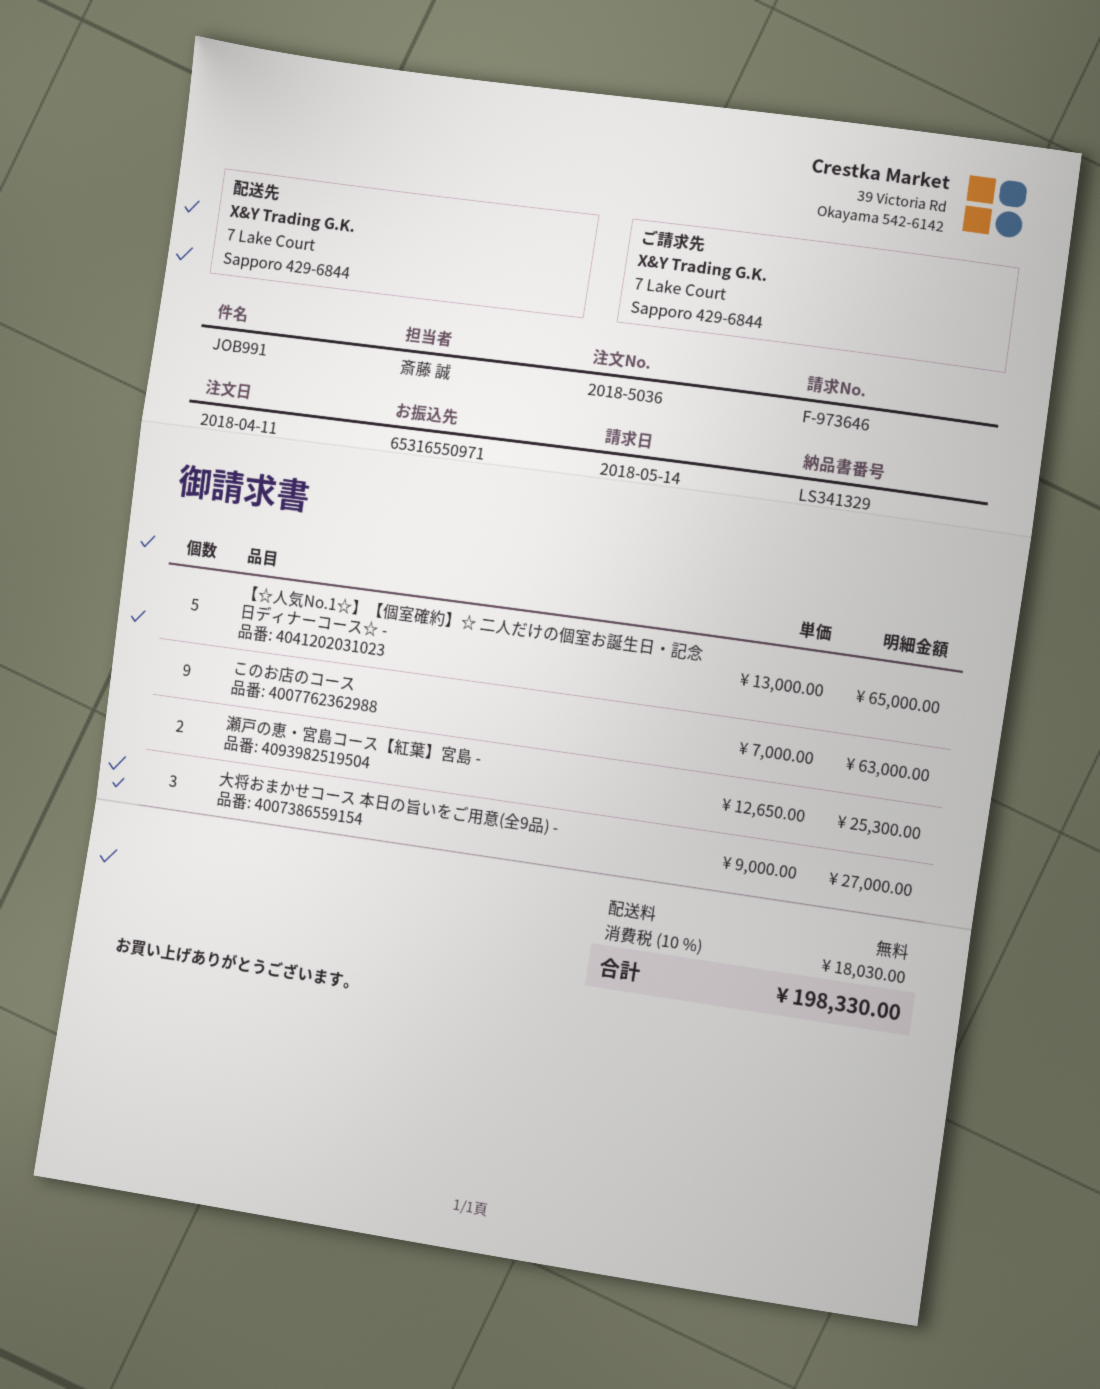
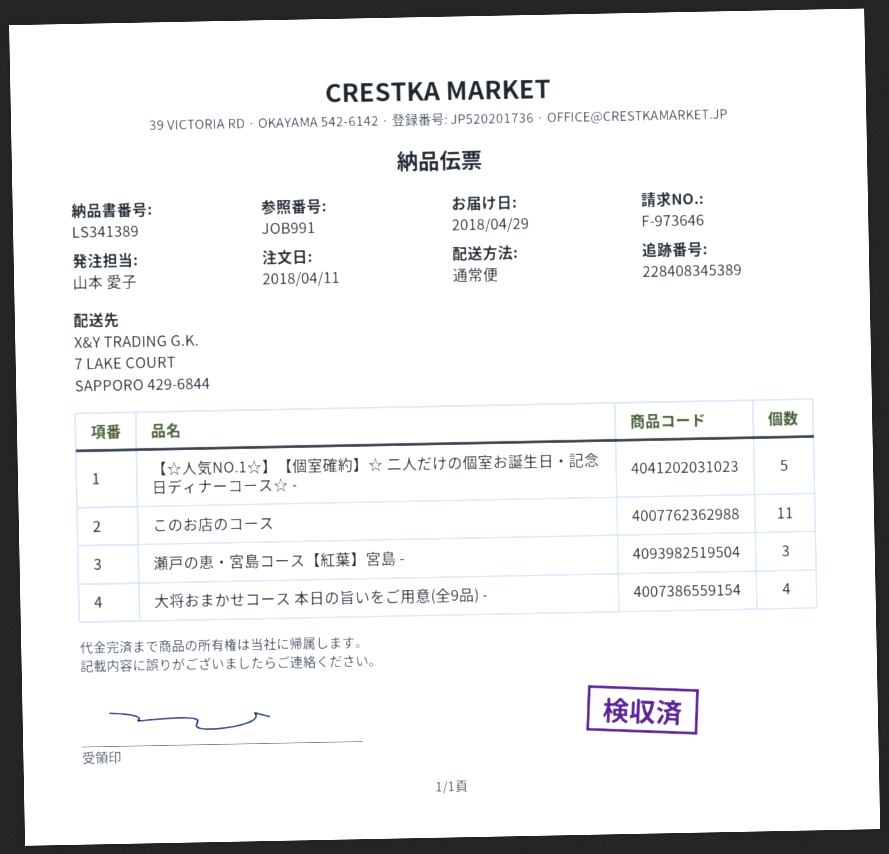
delivery note number: LS341329 -> LS341389
このお店のコース: 9 -> 11
瀬戸の恵・宮島コース【紅葉】宮島 -: 2 -> 3
大将おまかせコース 本日の旨いをご用意(全9品) -: 3 -> 4

